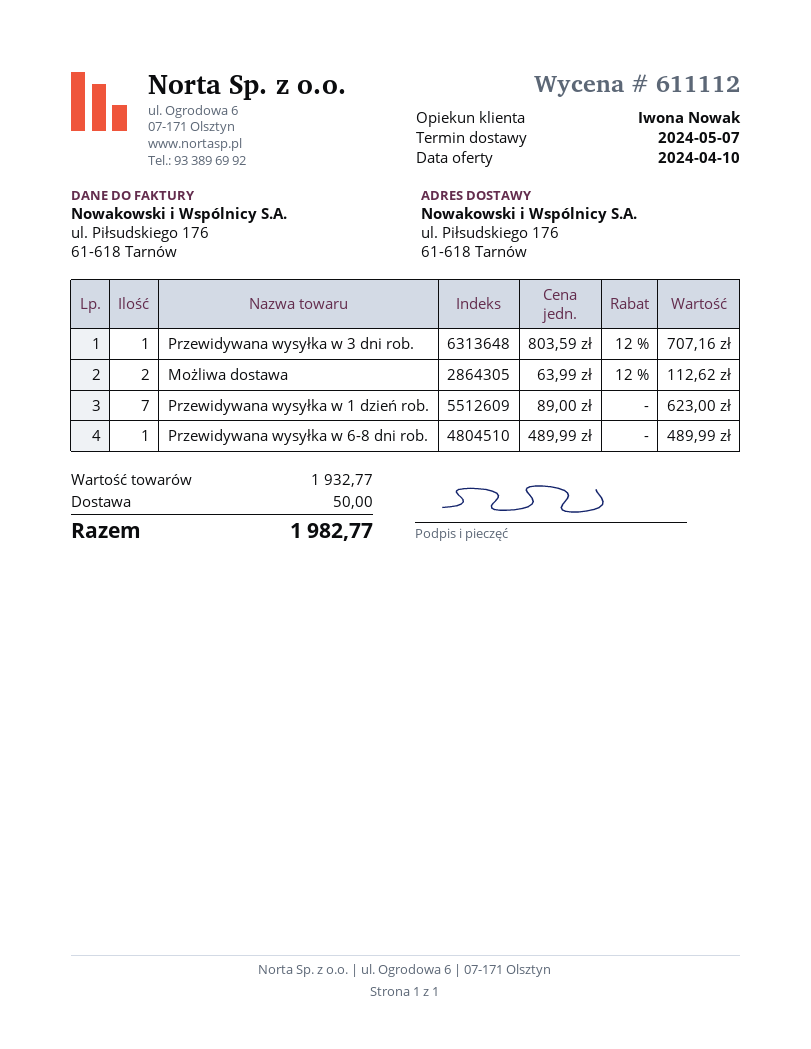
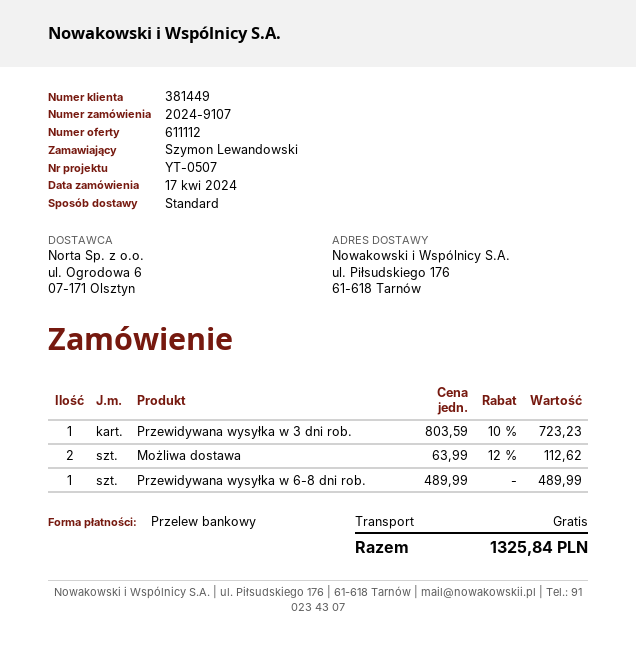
Przewidywana wysyłka w 3 dni rob.: 1 x 803.59 - 12% = 707.16 -> 1 x 803.59 - 10% = 723.23
Przewidywana wysyłka w 1 dzień rob.: 7 x 89.00 = 623.00 -> none
shipping: 50.00 -> 0.00
total: 1982.77 -> 1325.84

